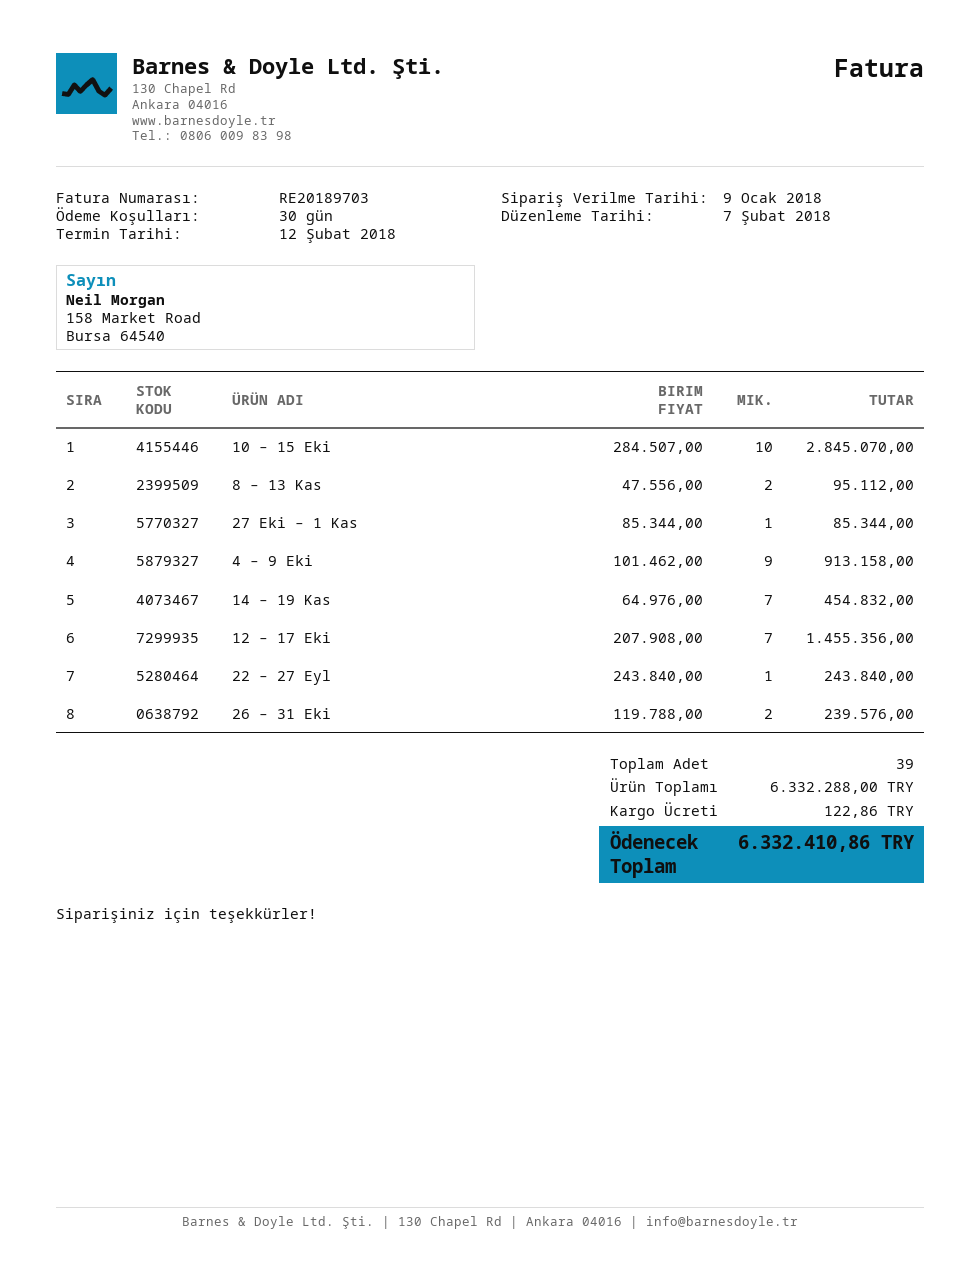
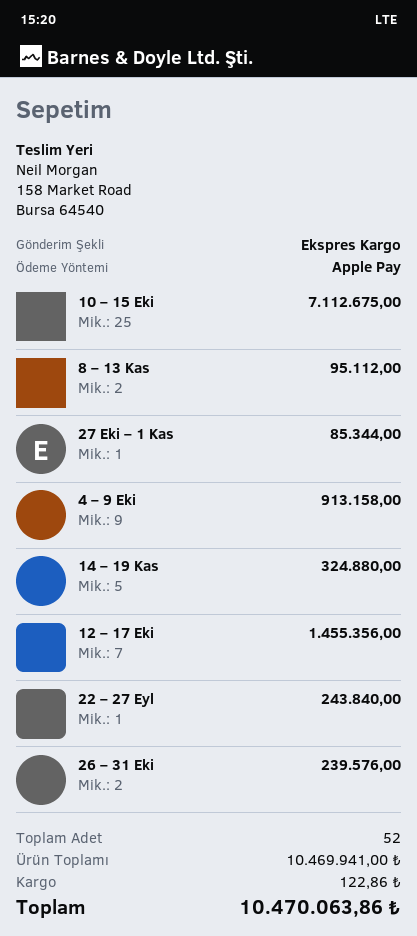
10 – 15 Eki: 10 for 2845070.00 -> 25 for 7112675.00
14 – 19 Kas: 7 for 454832.00 -> 5 for 324880.00
total quantity: 39 -> 52
subtotal: 6332288.00 -> 10469941.00
total: 6332410.86 -> 10470063.86

